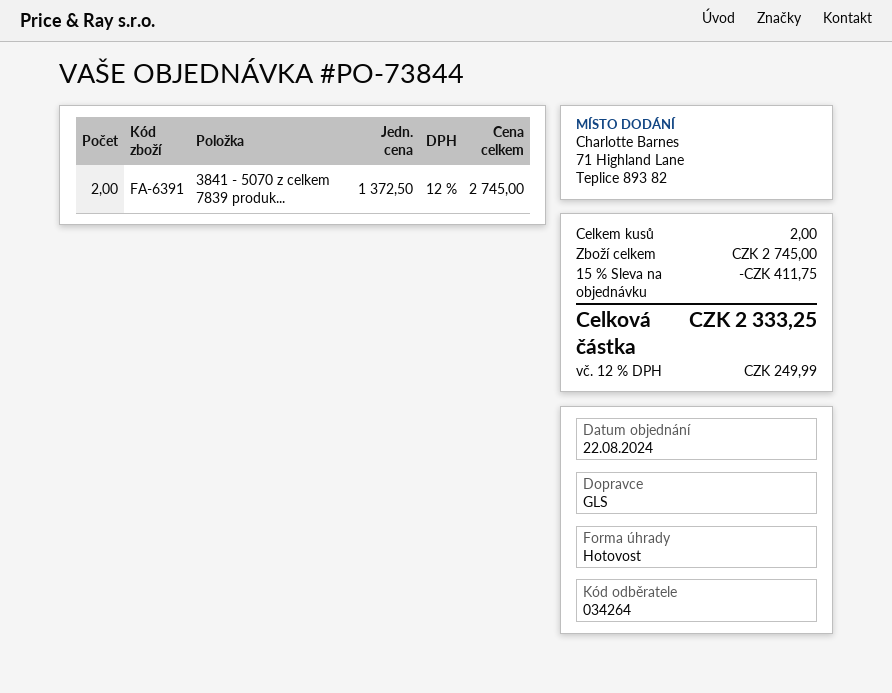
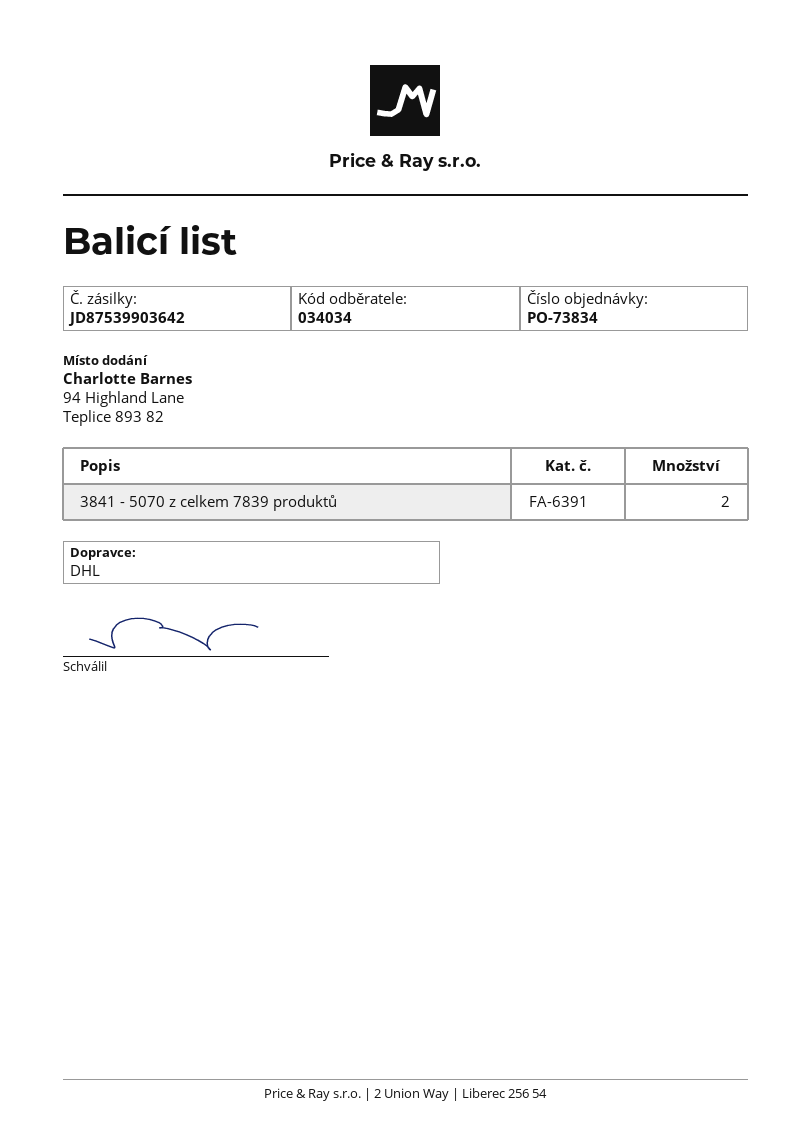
order number: PO-73844 -> PO-73834
customer number: 034264 -> 034034
shipping method: GLS -> DHL
ship to: 71 Highland Lane, Teplice 893 82 -> 94 Highland Lane, Teplice 893 82

